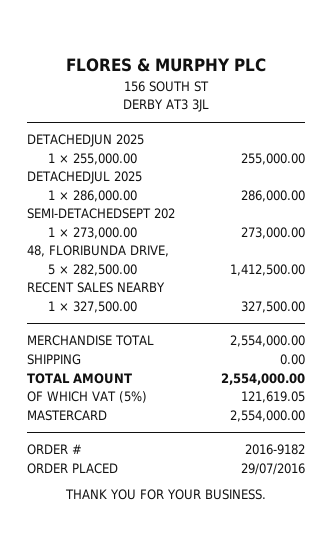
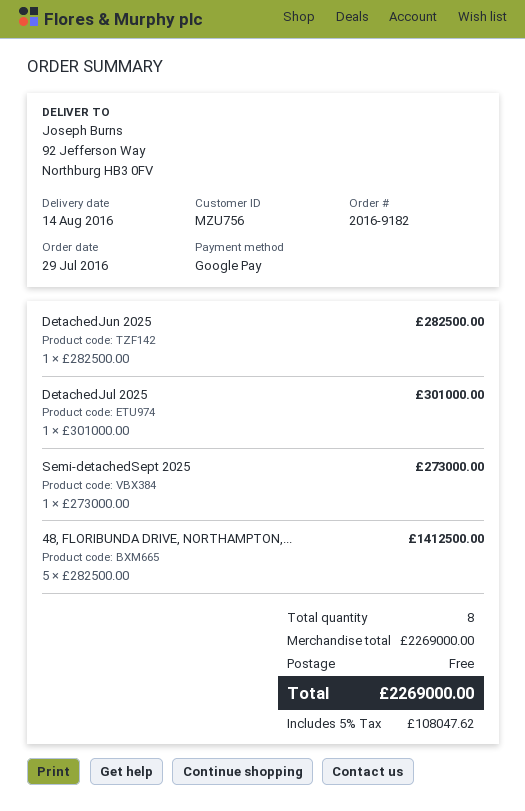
payment method: Mastercard -> Google Pay
DETACHEDJUN 2025: 1 x 255000.00 = 255000.00 -> 1 x 282500.00 = 282500.00
DETACHEDJUL 2025: 1 x 286000.00 = 286000.00 -> 1 x 301000.00 = 301000.00
RECENT SALES NEARBY: 1 x 327500.00 = 327500.00 -> none
subtotal: 2554000.00 -> 2269000.00
tax: 5% = 121619.05 -> 5% = 108047.62
total: 2554000.00 -> 2269000.00

